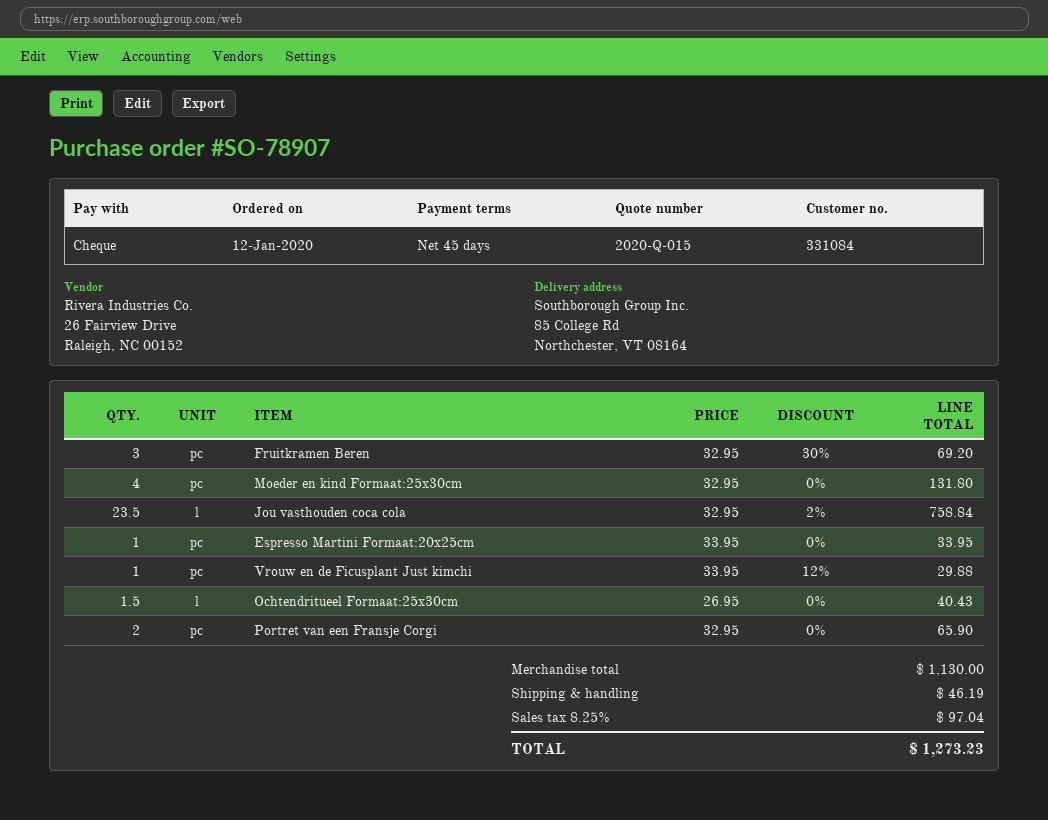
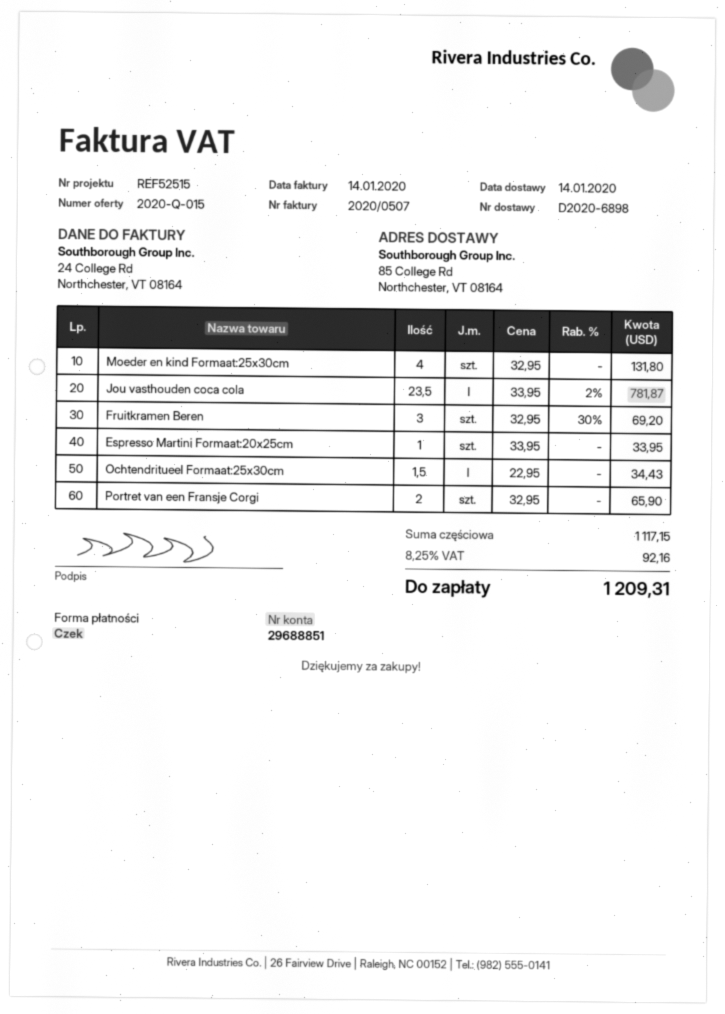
Jou vasthouden coca cola: 23.5 x 32.95 - 2% = 758.84 -> 23.5 x 33.95 - 2% = 781.87
Vrouw en de Ficusplant Just kimchi: 1 x 33.95 - 12% = 29.88 -> none
Ochtendritueel Formaat:25x30cm: 1.5 x 26.95 = 40.43 -> 1.5 x 22.95 = 34.43
subtotal: 1130.00 -> 1117.15
shipping: 46.19 -> none
tax: 8.25% = 97.04 -> 8.25% = 92.16
total: 1273.23 -> 1209.31

